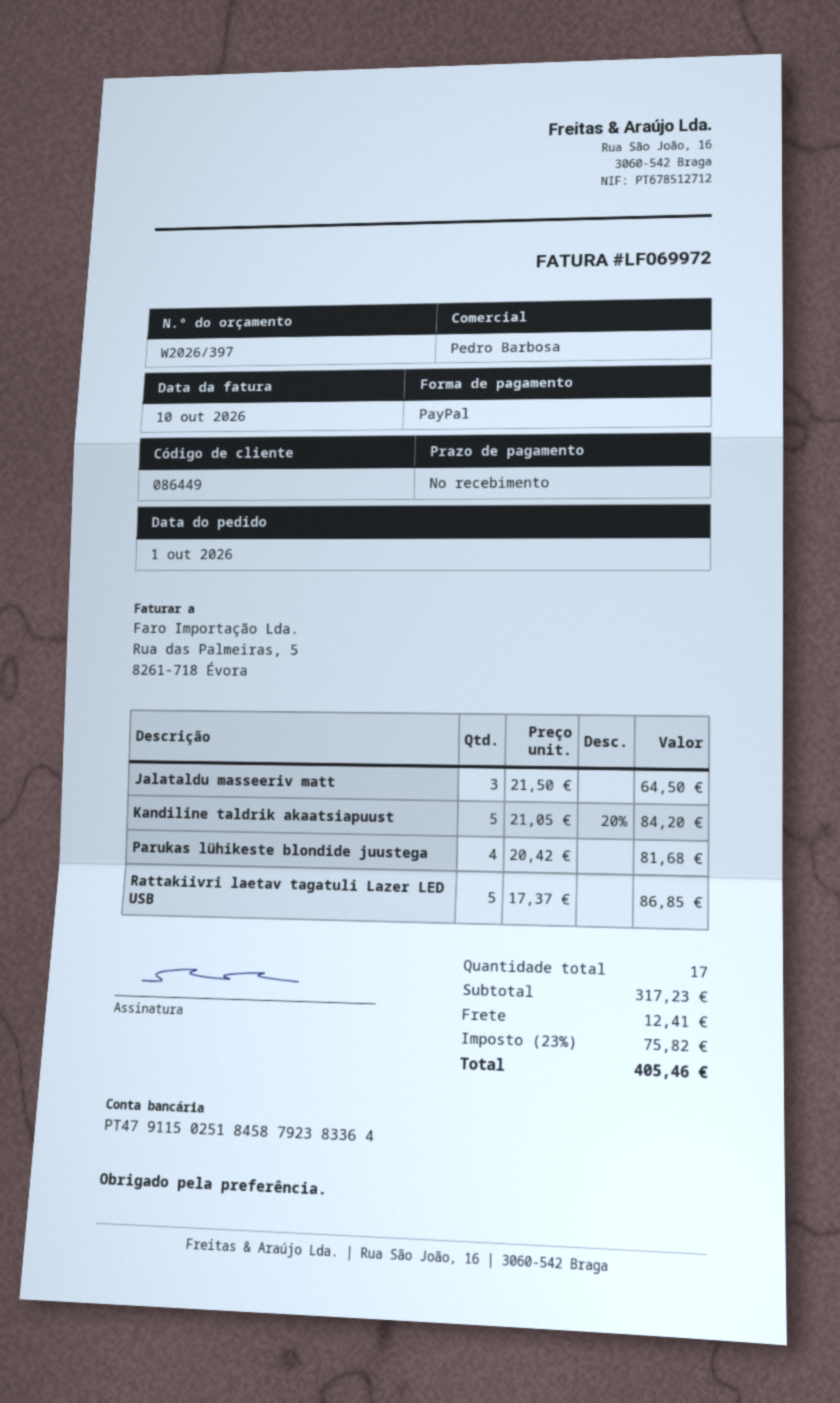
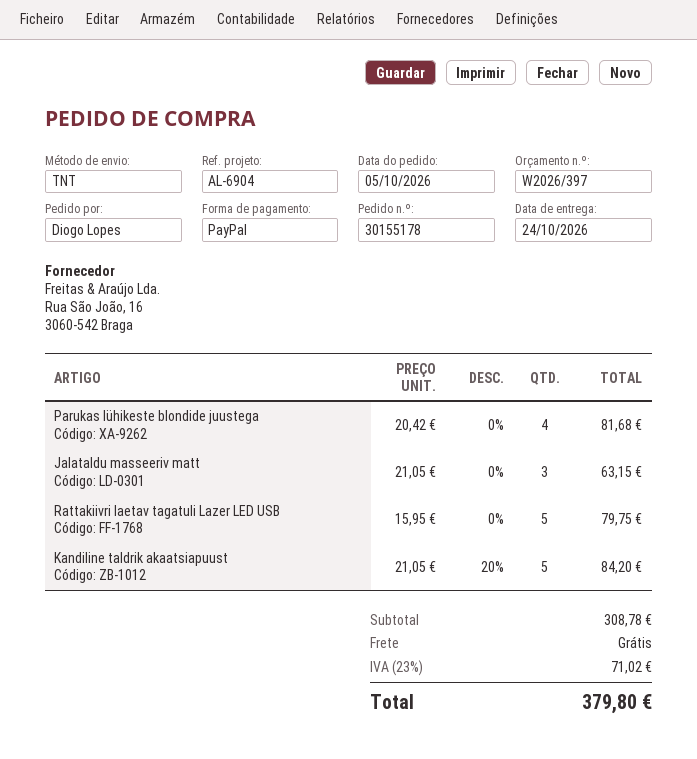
order date: 2026-10-01 -> 2026-10-05
Jalataldu masseeriv matt: 3 x 21.50 = 64.50 -> 3 x 21.05 = 63.15
Rattakiivri laetav tagatuli Lazer LED USB: 5 x 17.37 = 86.85 -> 5 x 15.95 = 79.75
subtotal: 317.23 -> 308.78
shipping: 12.41 -> 0.00
tax: 23% = 75.82 -> 23% = 71.02
total: 405.46 -> 379.80

